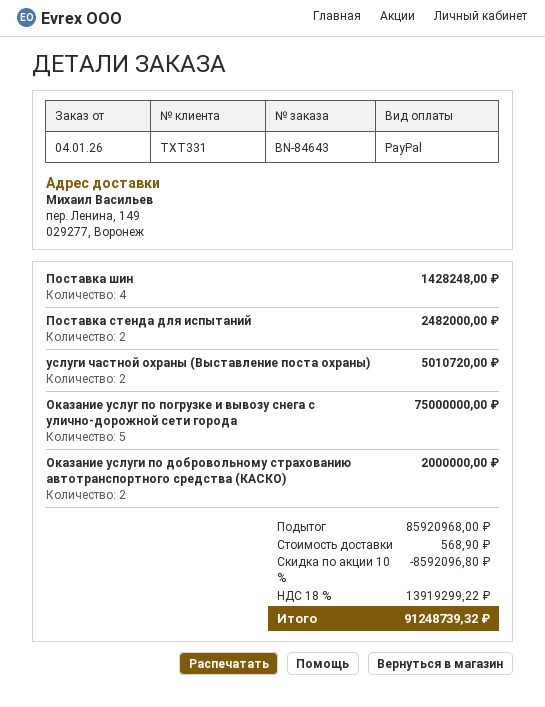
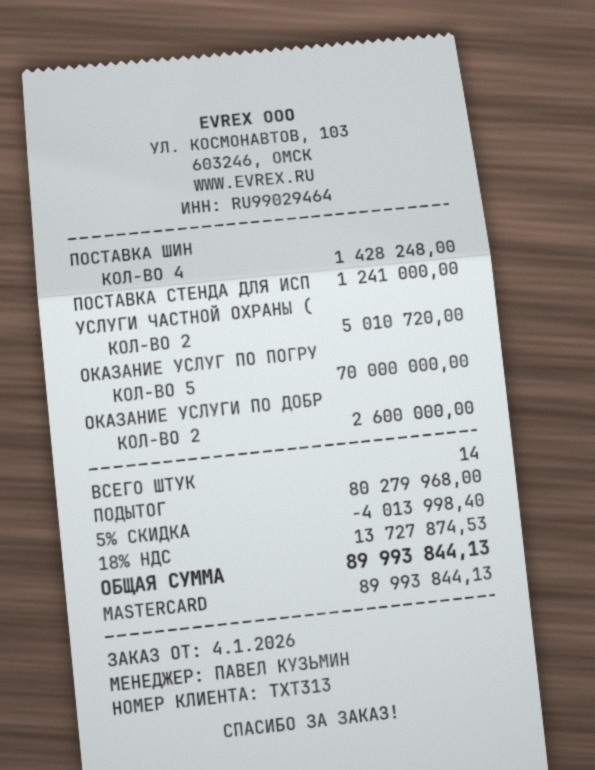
customer number: TXT331 -> TXT313
payment method: PayPal -> Mastercard
Поставка стенда для испытаний: 2 for 2482000.00 -> 1 for 1241000.00
Оказание услуг по погрузке и вывозу снега с улично-дорожной сети города: 5 for 75000000.00 -> 5 for 70000000.00
Оказание услуги по добровольному страхованию автотранспортного средства (КАСКО): 2 for 2000000.00 -> 2 for 2600000.00
subtotal: 85920968.00 -> 80279968.00
discount: 10% = 8592096.80 -> 5% = 4013998.40
shipping: 568.90 -> none
tax: 18% = 13919299.22 -> 18% = 13727874.53
total: 91248739.32 -> 89993844.13

